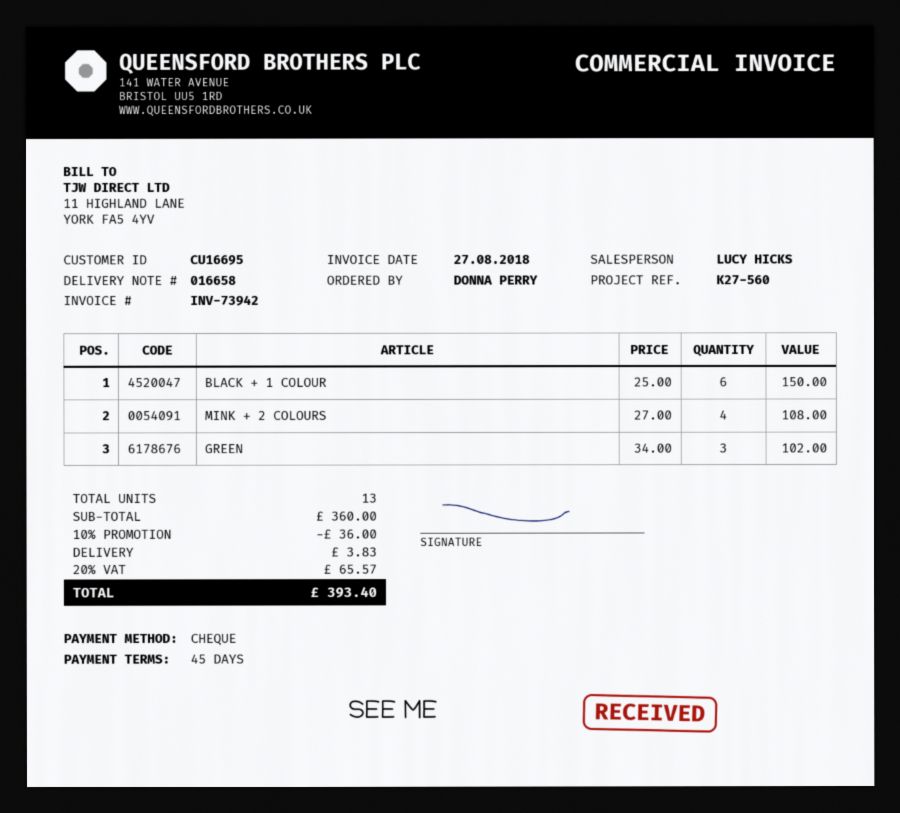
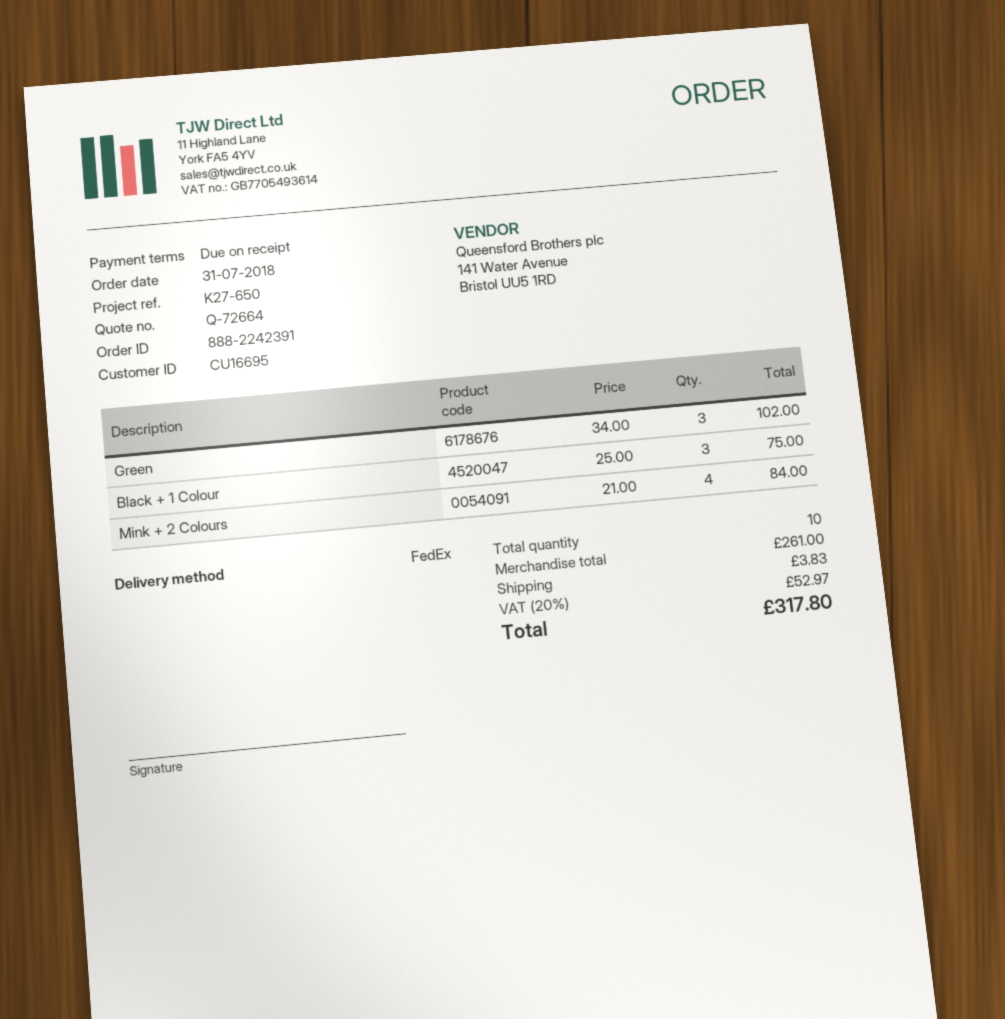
payment terms: 45 days -> on receipt
reference: K27-560 -> K27-650
BLACK + 1 COLOUR: 6 x 25.00 = 150.00 -> 3 x 25.00 = 75.00
MINK + 2 COLOURS: 4 x 27.00 = 108.00 -> 4 x 21.00 = 84.00
total quantity: 13 -> 10
subtotal: 360.00 -> 261.00
discount: 10% = 36.00 -> none
tax: 20% = 65.57 -> 20% = 52.97
total: 393.40 -> 317.80

